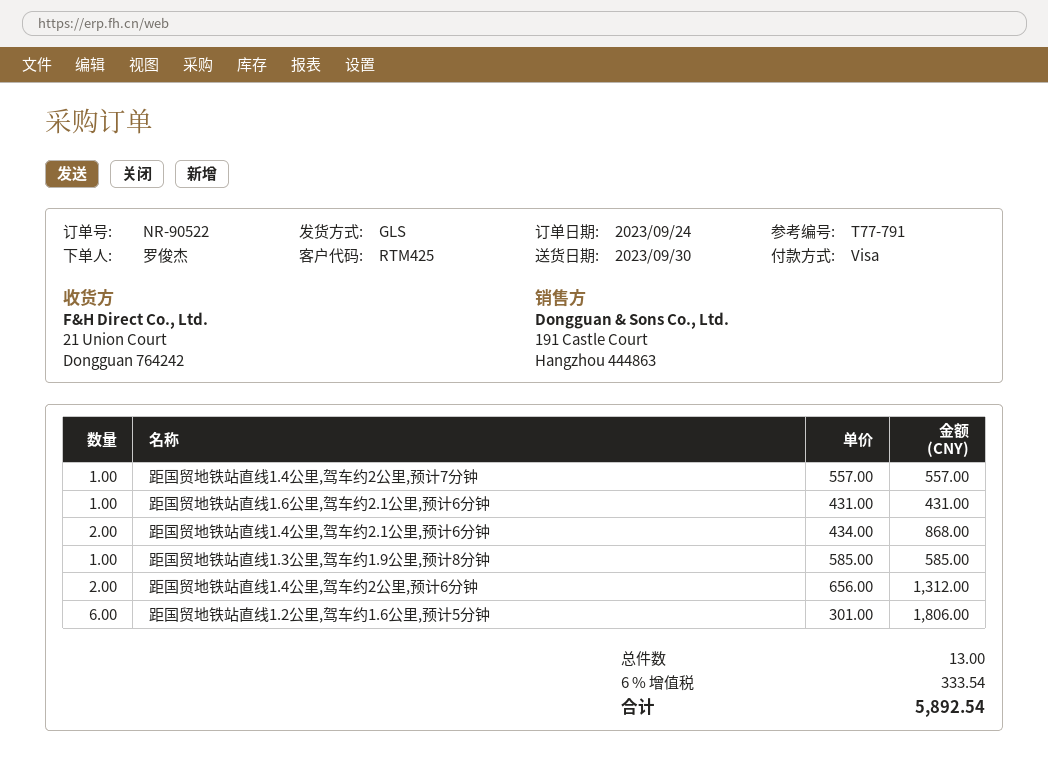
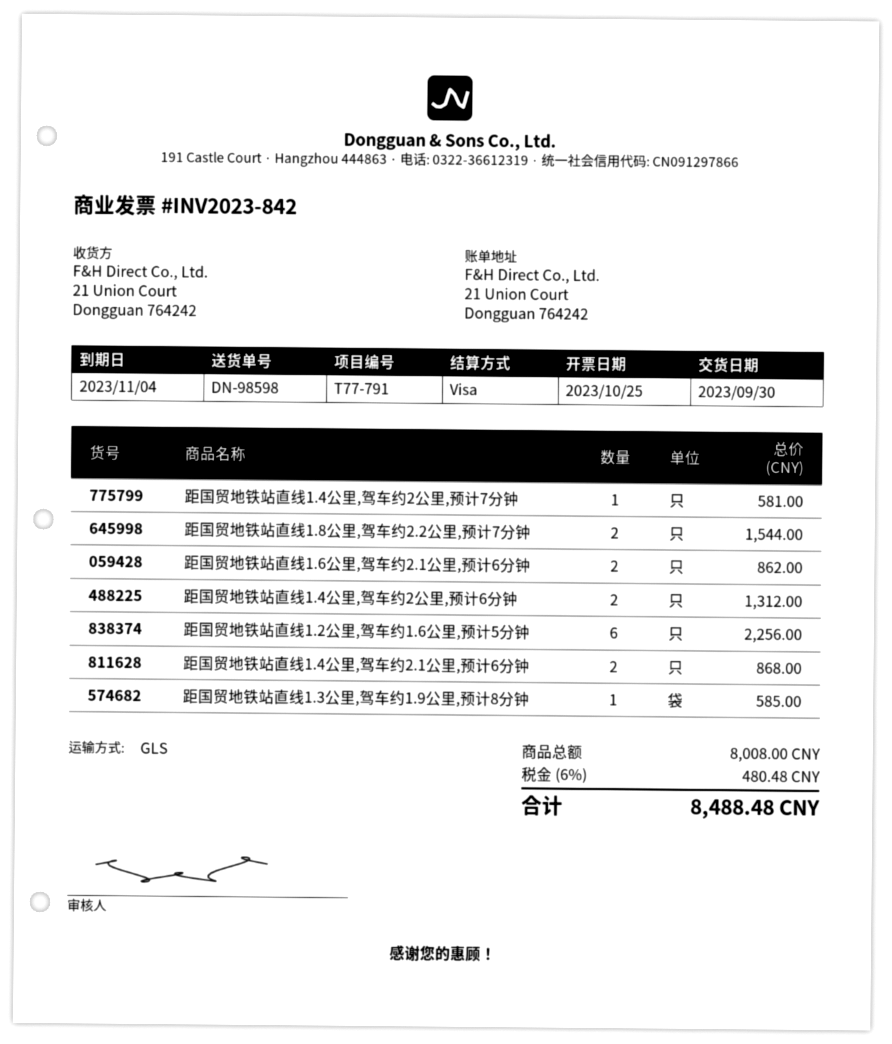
距国贸地铁站直线1.4公里,驾车约2公里,预计7分钟: 1 for 557.00 -> 1 for 581.00
距国贸地铁站直线1.6公里,驾车约2.1公里,预计6分钟: 1 for 431.00 -> 2 for 862.00
距国贸地铁站直线1.2公里,驾车约1.6公里,预计5分钟: 6 for 1806.00 -> 6 for 2256.00
距国贸地铁站直线1.8公里,驾车约2.2公里,预计7分钟: none -> 2 for 1544.00
tax: 6% = 333.54 -> 6% = 480.48
total: 5892.54 -> 8488.48

